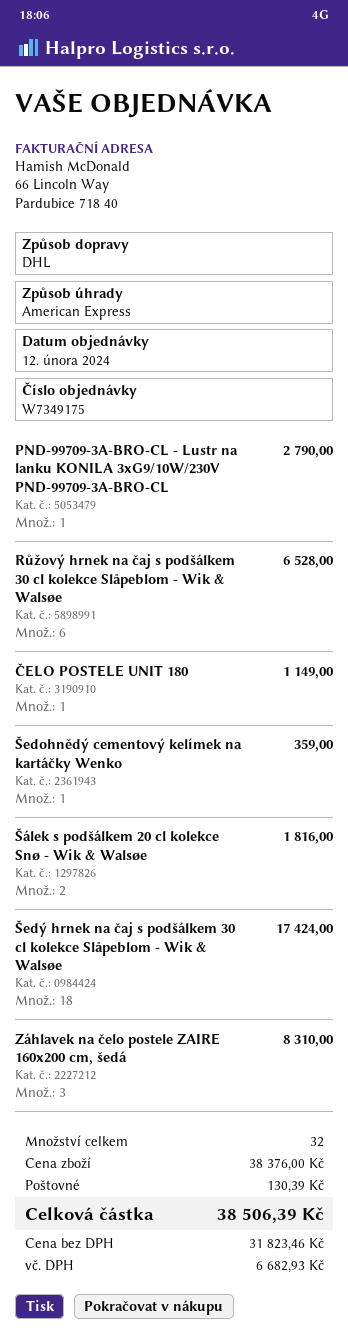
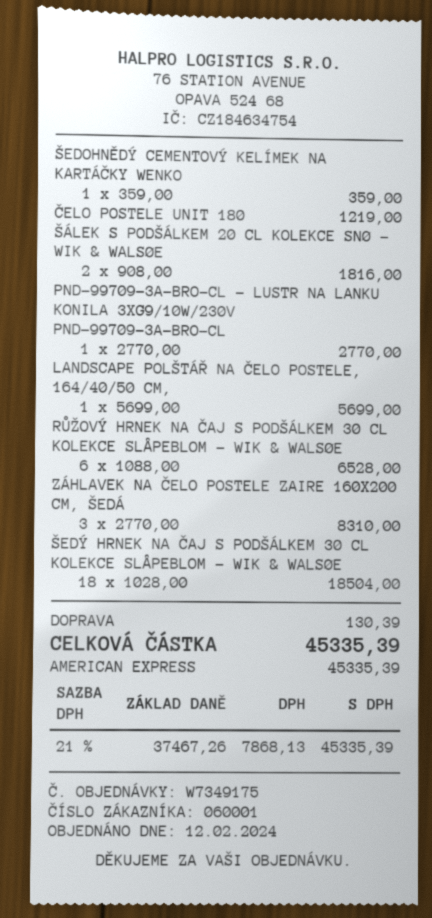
PND-99709-3A-BRO-CL - Lustr na lanku KONILA 3xG9/10W/230V PND-99709-3A-BRO-CL: 1 for 2790.00 -> 1 for 2770.00
ČELO POSTELE UNIT 180: 1 for 1149.00 -> 1 for 1219.00
Šedý hrnek na čaj s podšálkem 30 cl kolekce Slåpeblom - Wik & Walsøe: 18 for 17424.00 -> 18 for 18504.00
LANDSCAPE POLŠTÁŘ NA ČELO POSTELE, 164/40/50 CM,: none -> 1 for 5699.00
net: 31823.46 -> 37467.26
tax: 6682.93 -> 7868.13
total: 38506.39 -> 45335.39

